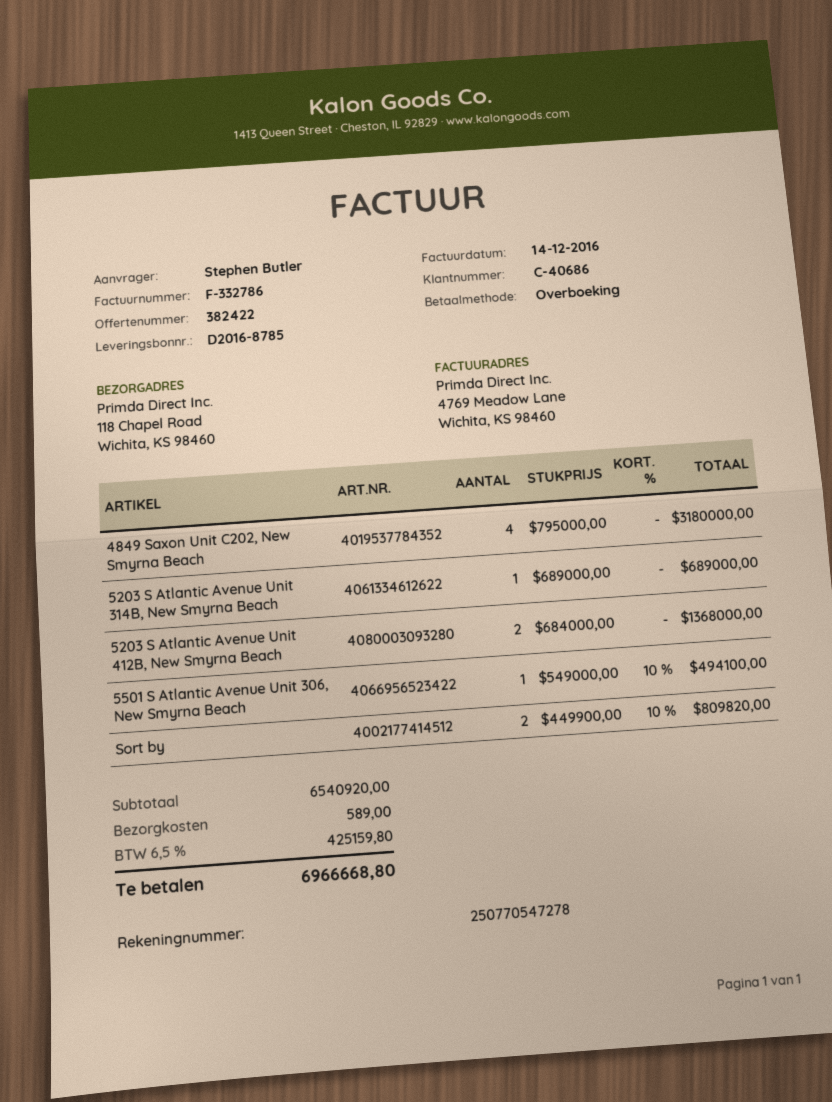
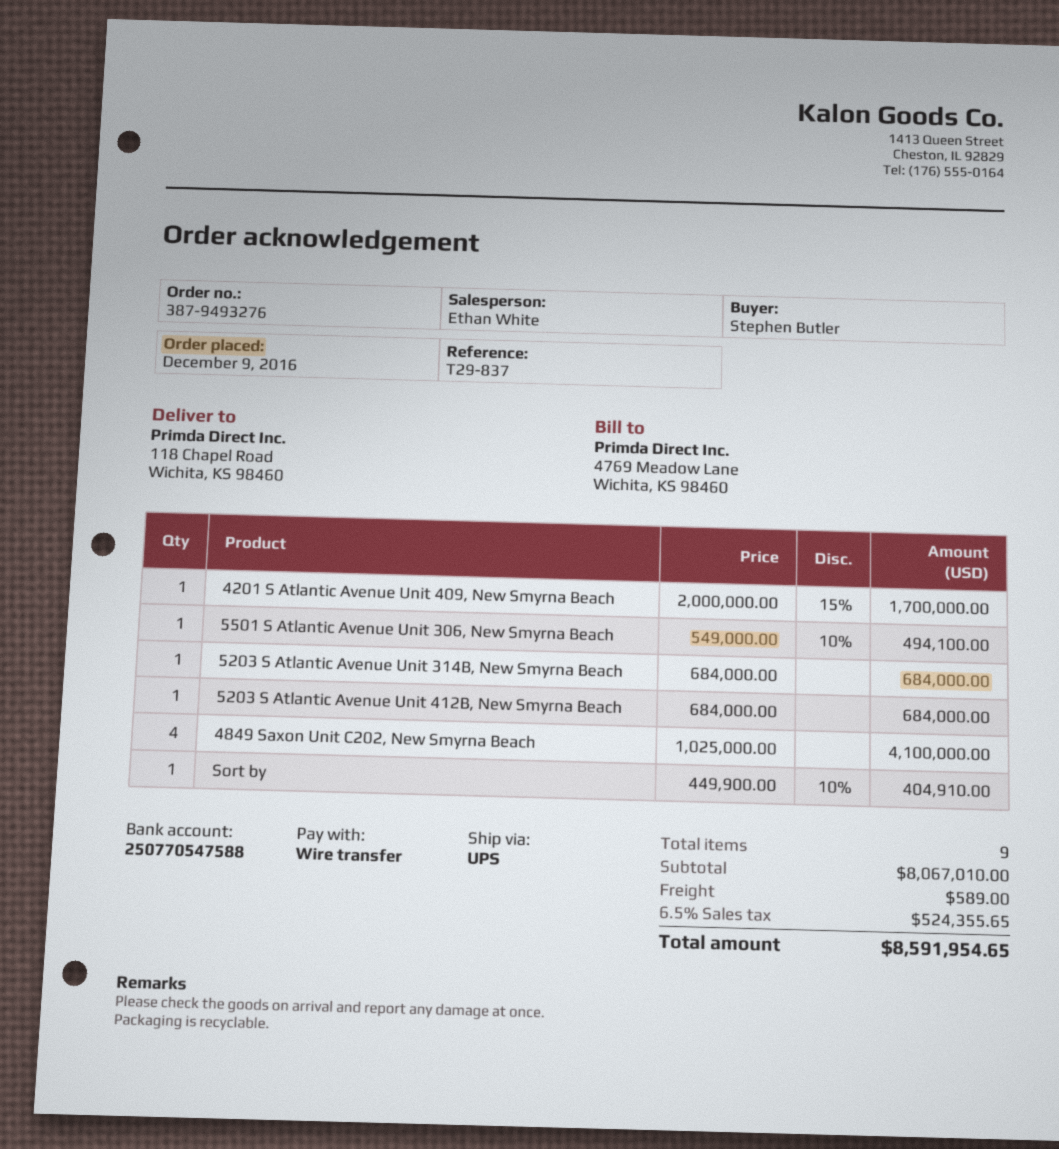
bank account: 250770547278 -> 250770547588
4849 Saxon Unit C202, New Smyrna Beach: 4 x 795000.00 = 3180000.00 -> 4 x 1025000.00 = 4100000.00
5203 S Atlantic Avenue Unit 314B, New Smyrna Beach: 1 x 689000.00 = 689000.00 -> 1 x 684000.00 = 684000.00
5203 S Atlantic Avenue Unit 412B, New Smyrna Beach: 2 x 684000.00 = 1368000.00 -> 1 x 684000.00 = 684000.00
Sort by: 2 x 449900.00 - 10% = 809820.00 -> 1 x 449900.00 - 10% = 404910.00
4201 S Atlantic Avenue Unit 409, New Smyrna Beach: none -> 1 x 2000000.00 - 15% = 1700000.00
subtotal: 6540920.00 -> 8067010.00
tax: 6.5% = 425159.80 -> 6.5% = 524355.65
total: 6966668.80 -> 8591954.65

